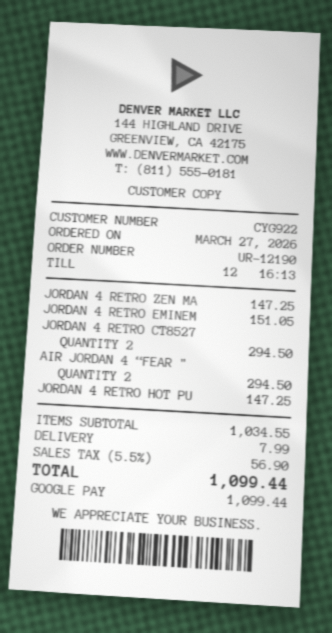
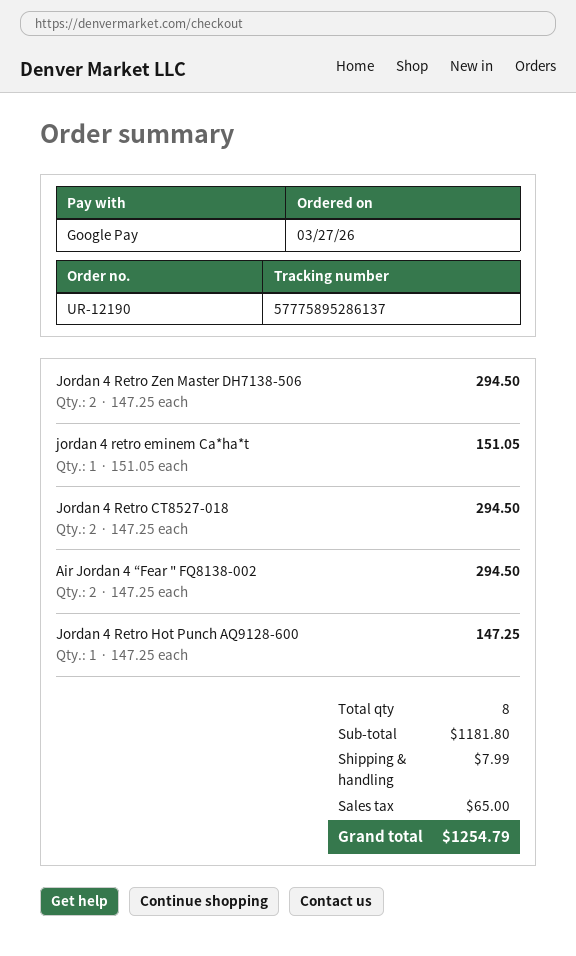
JORDAN 4 RETRO ZEN MA: 1 for 147.25 -> 2 for 294.50
subtotal: 1034.55 -> 1181.80
tax: 56.90 -> 65.00
total: 1099.44 -> 1254.79

